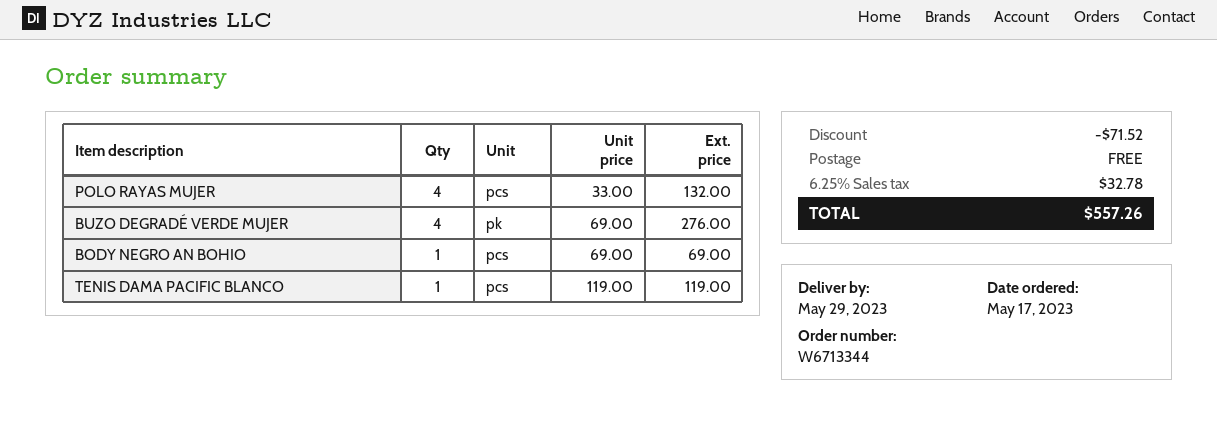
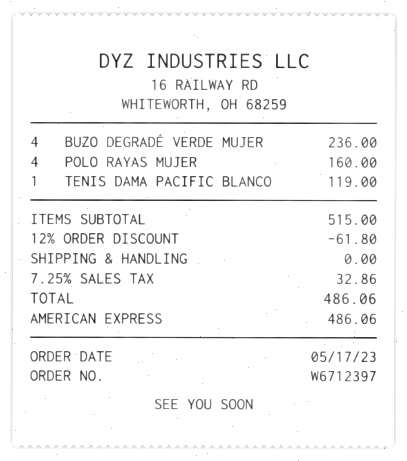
order number: W6713344 -> W6712397
POLO RAYAS MUJER: 4 for 132.00 -> 4 for 160.00
BUZO DEGRADÉ VERDE MUJER: 4 for 276.00 -> 4 for 236.00
BODY NEGRO AN BOHIO: 1 for 69.00 -> none
discount: 71.52 -> 61.80
tax: 6.25% = 32.78 -> 7.25% = 32.86
total: 557.26 -> 486.06

